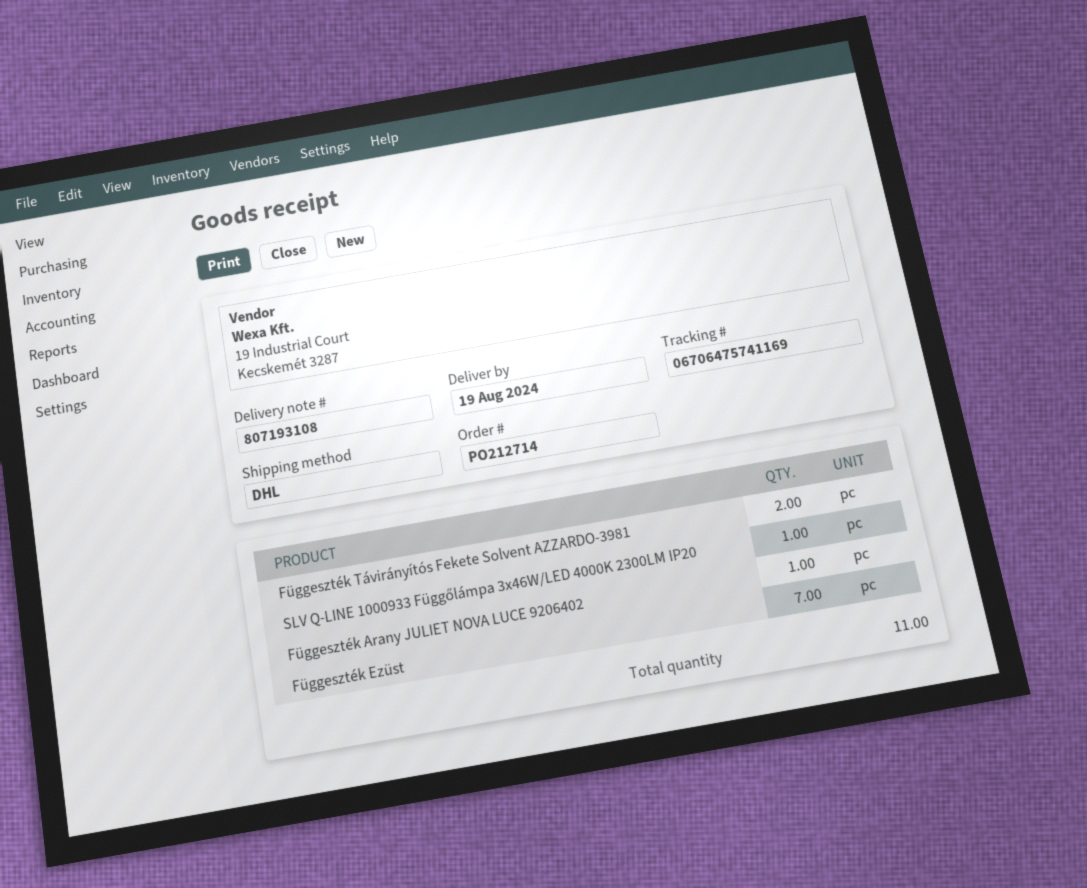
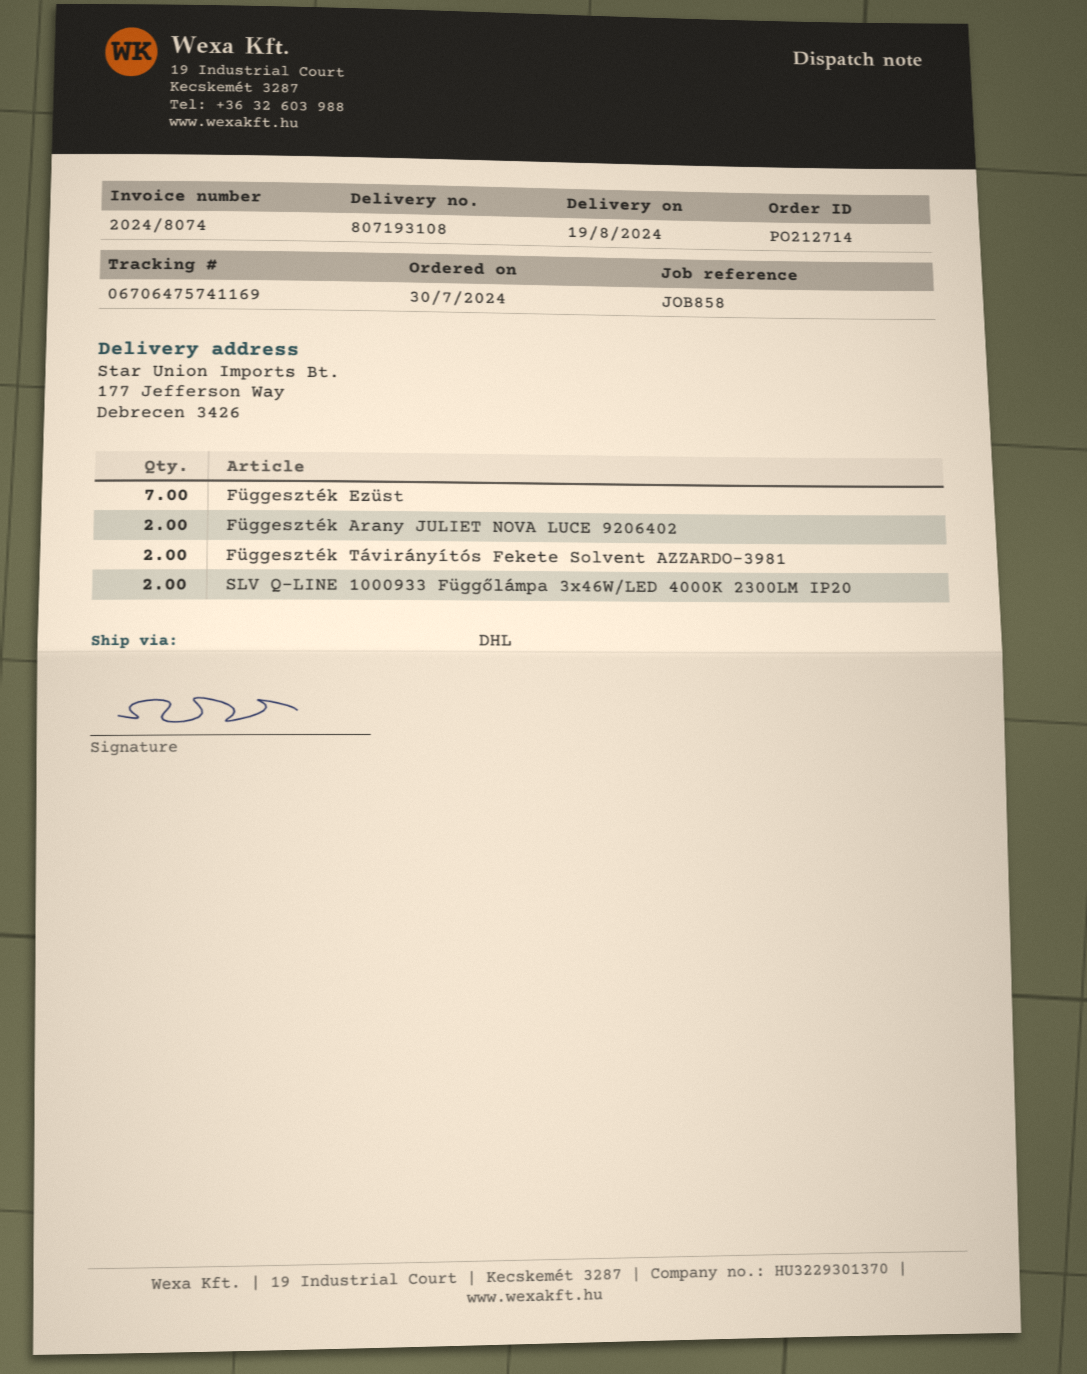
SLV Q-LINE 1000933 Függőlámpa 3x46W/LED 4000K 2300LM IP20: 1 -> 2
Függeszték Arany JULIET NOVA LUCE 9206402: 1 -> 2

